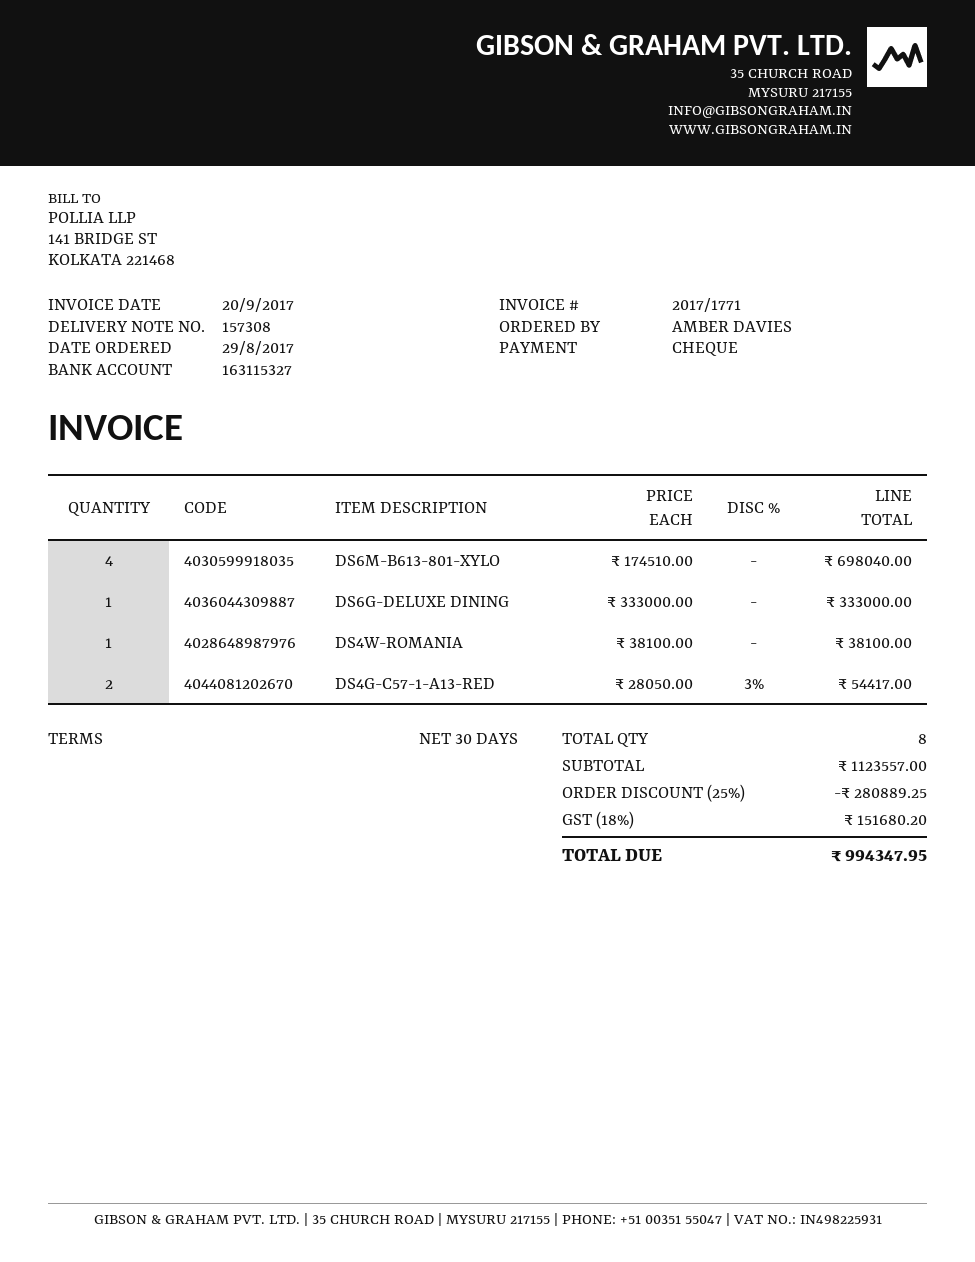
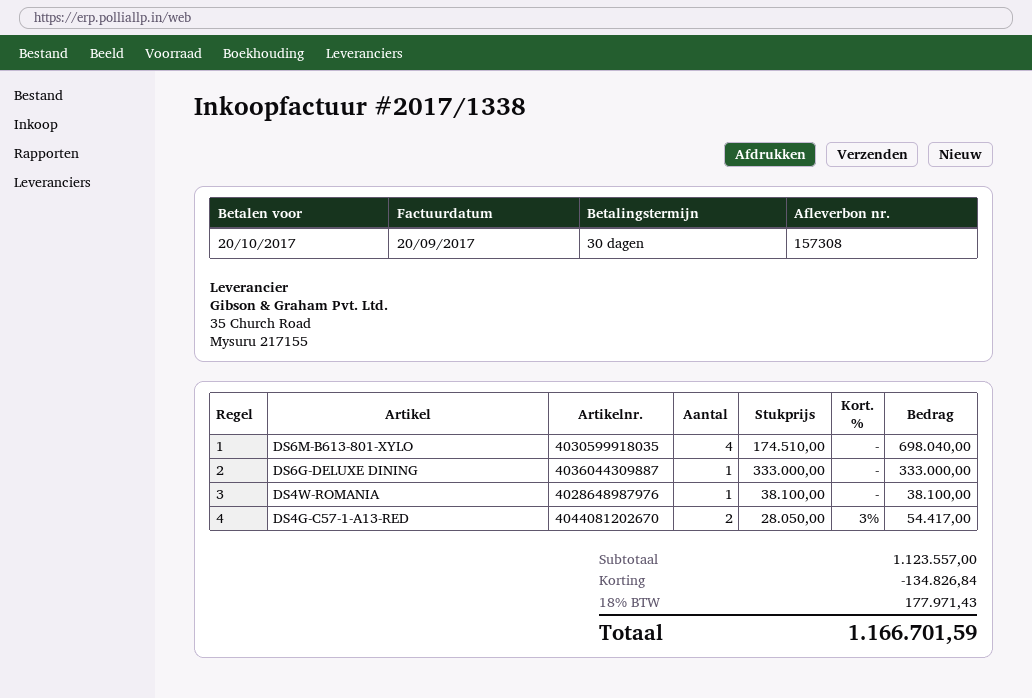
invoice number: 2017/1771 -> 2017/1338
discount: 280889.25 -> 134826.84
tax: 18% = 151680.20 -> 18% = 177971.43
total: 994347.95 -> 1166701.59

